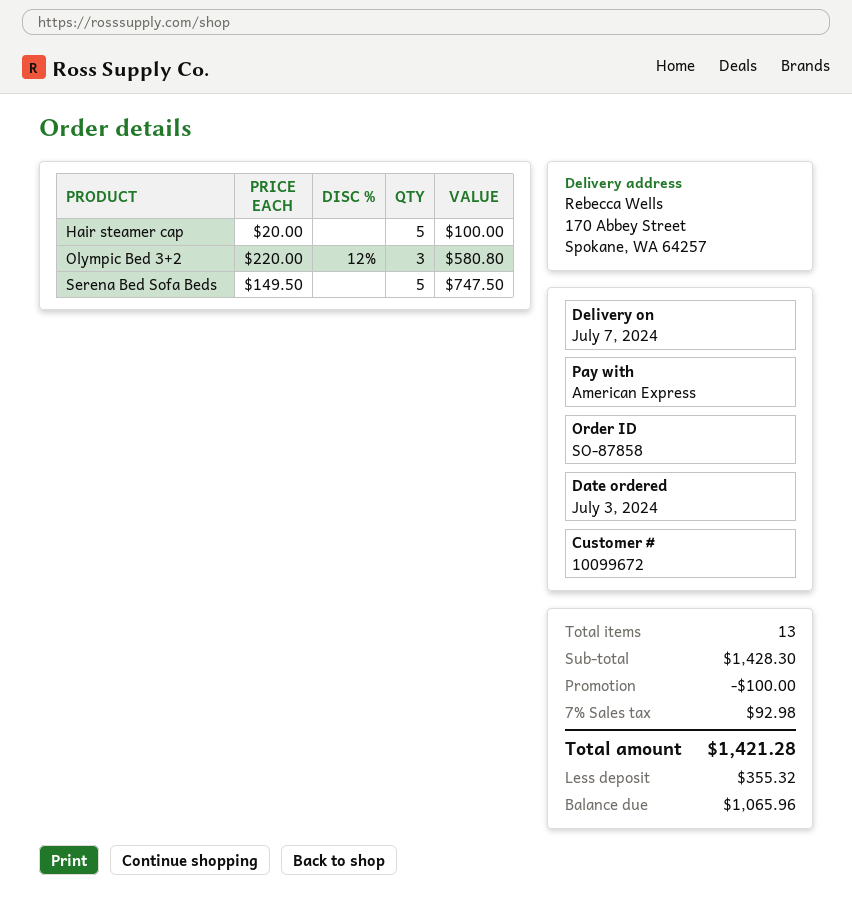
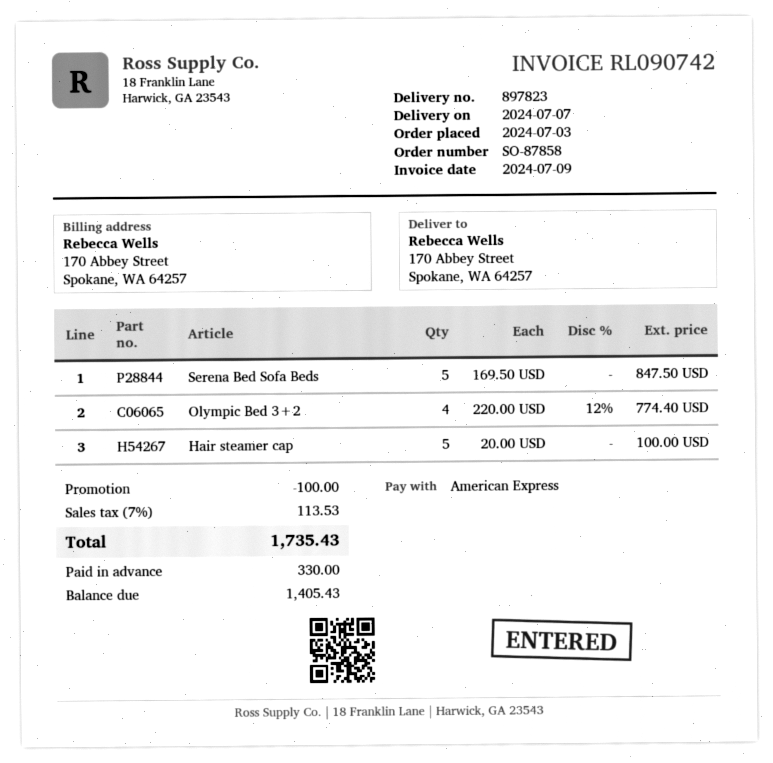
Olympic Bed 3+2: 3 x 220.00 - 12% = 580.80 -> 4 x 220.00 - 12% = 774.40
Serena Bed Sofa Beds: 5 x 149.50 = 747.50 -> 5 x 169.50 = 847.50
tax: 7% = 92.98 -> 7% = 113.53
total: 1421.28 -> 1735.43
deposit: 355.32 -> 330.00
balance: 1065.96 -> 1405.43

